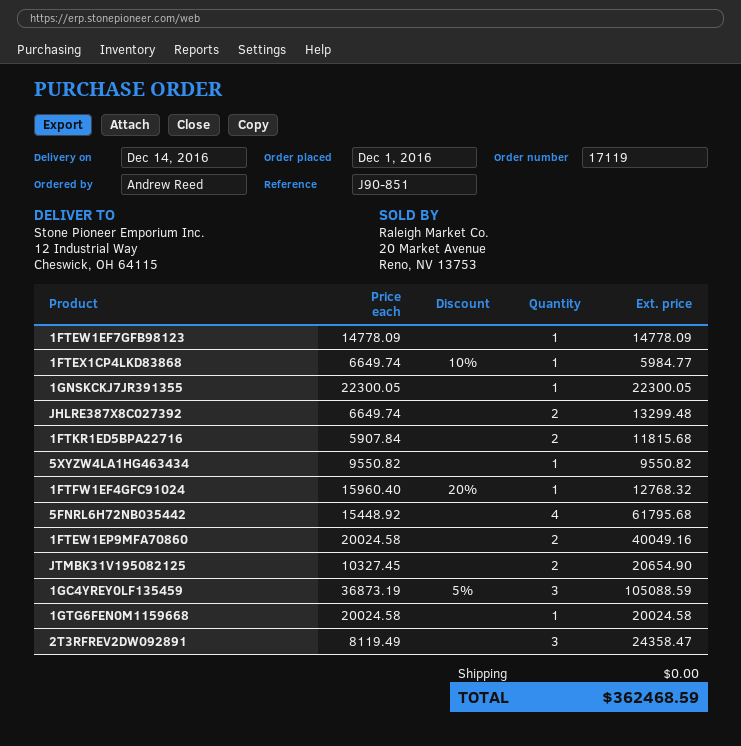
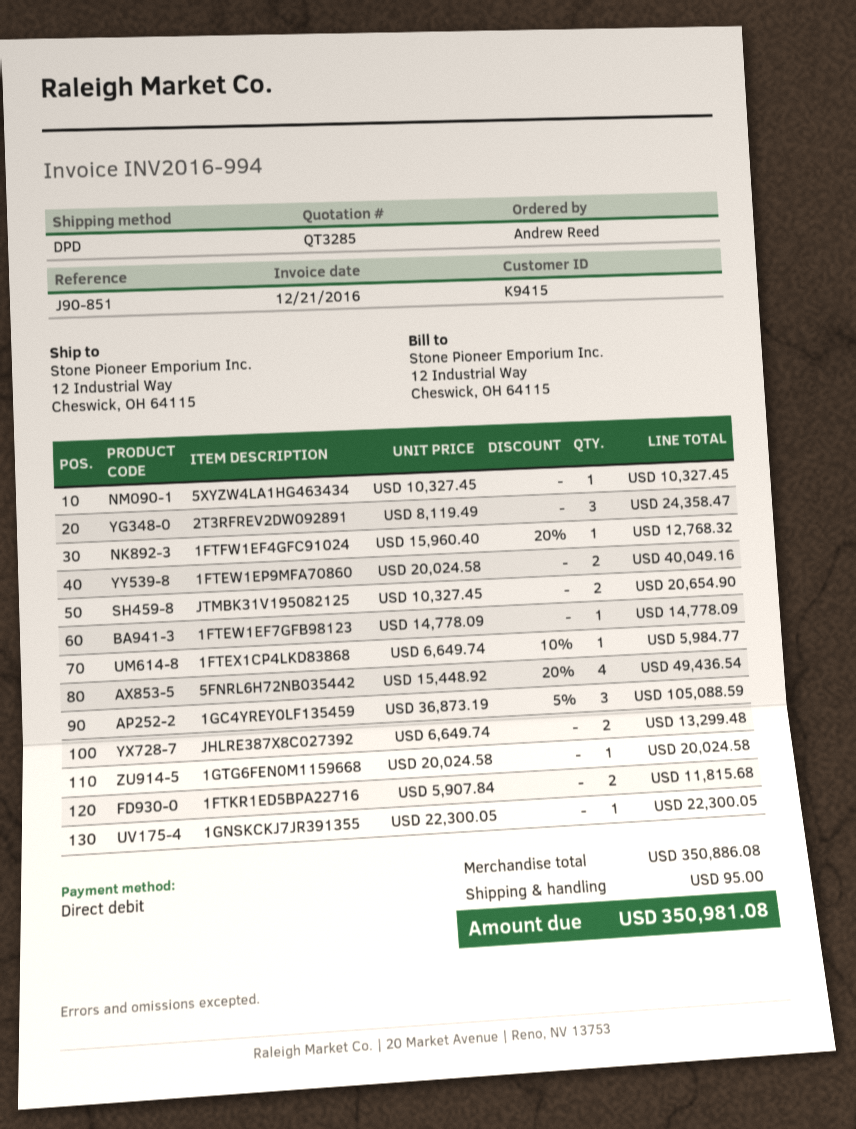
5XYZW4LA1HG463434: 1 x 9550.82 = 9550.82 -> 1 x 10327.45 = 10327.45
5FNRL6H72NB035442: 4 x 15448.92 = 61795.68 -> 4 x 15448.92 - 20% = 49436.54
shipping: 0.00 -> 95.00
total: 362468.59 -> 350981.08

